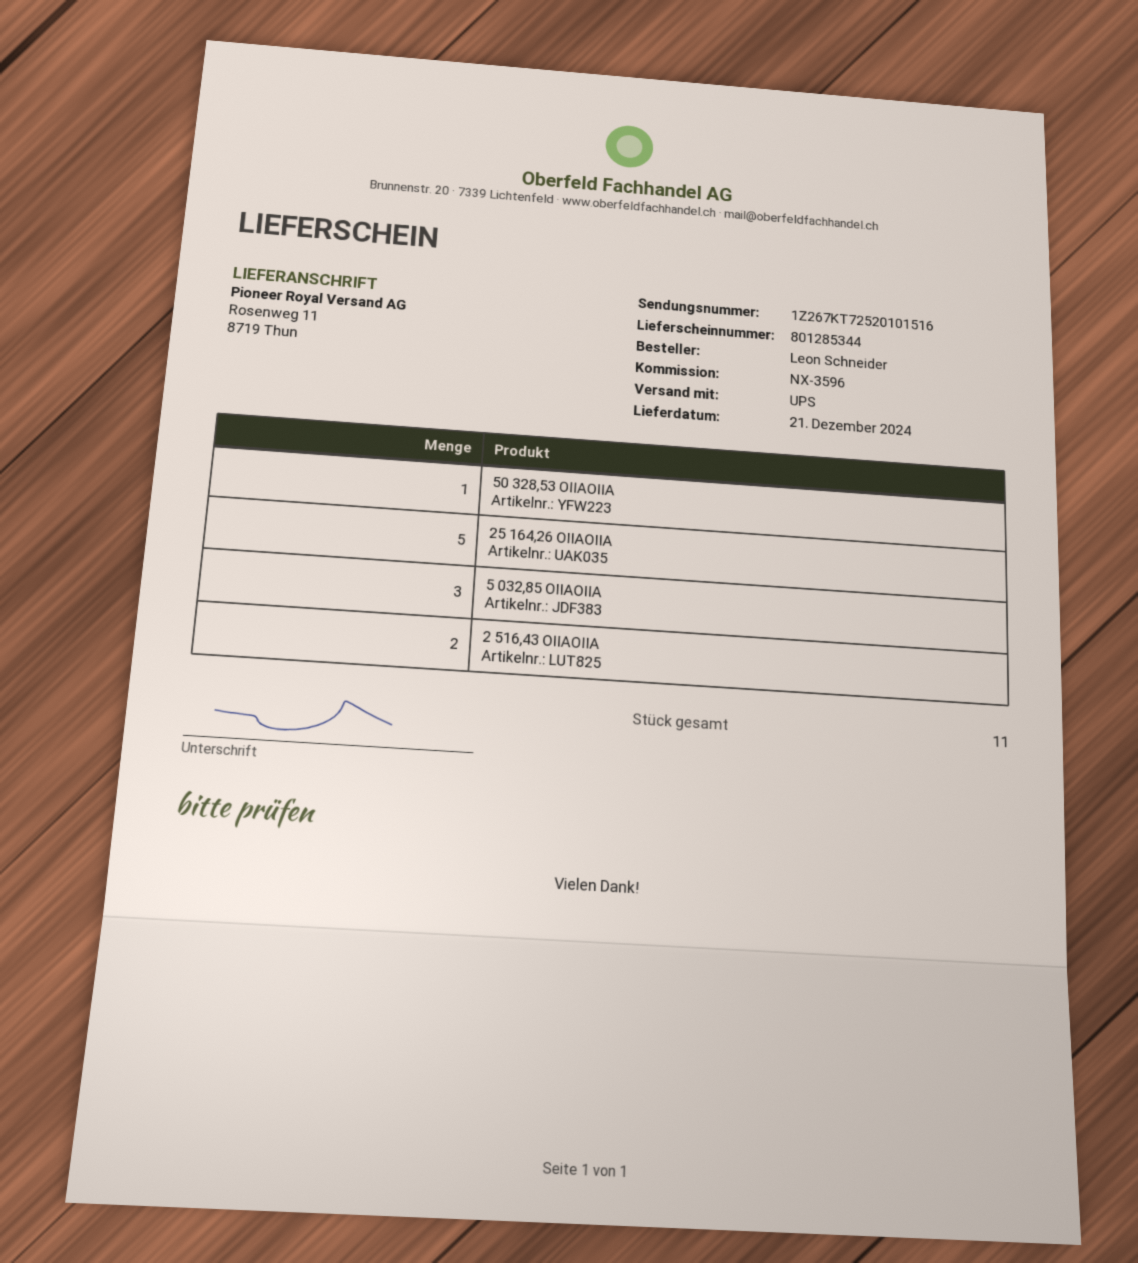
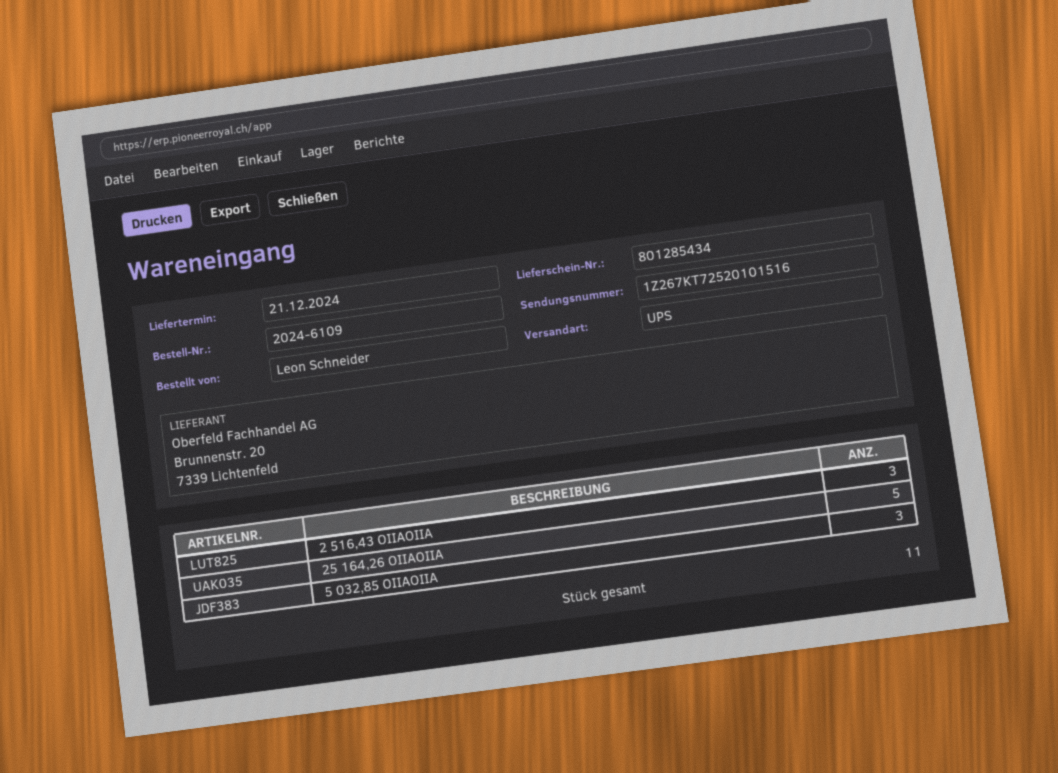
delivery note number: 801285344 -> 801285434
50 328,53 OIIAOIIA: 1 -> none
2 516,43 OIIAOIIA: 2 -> 3

